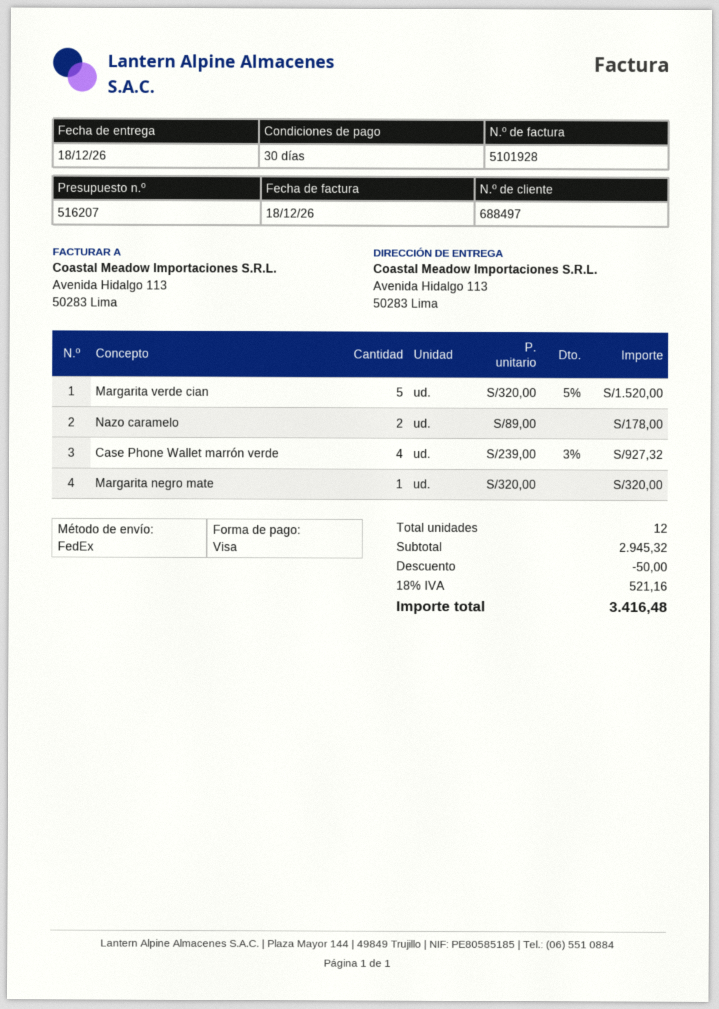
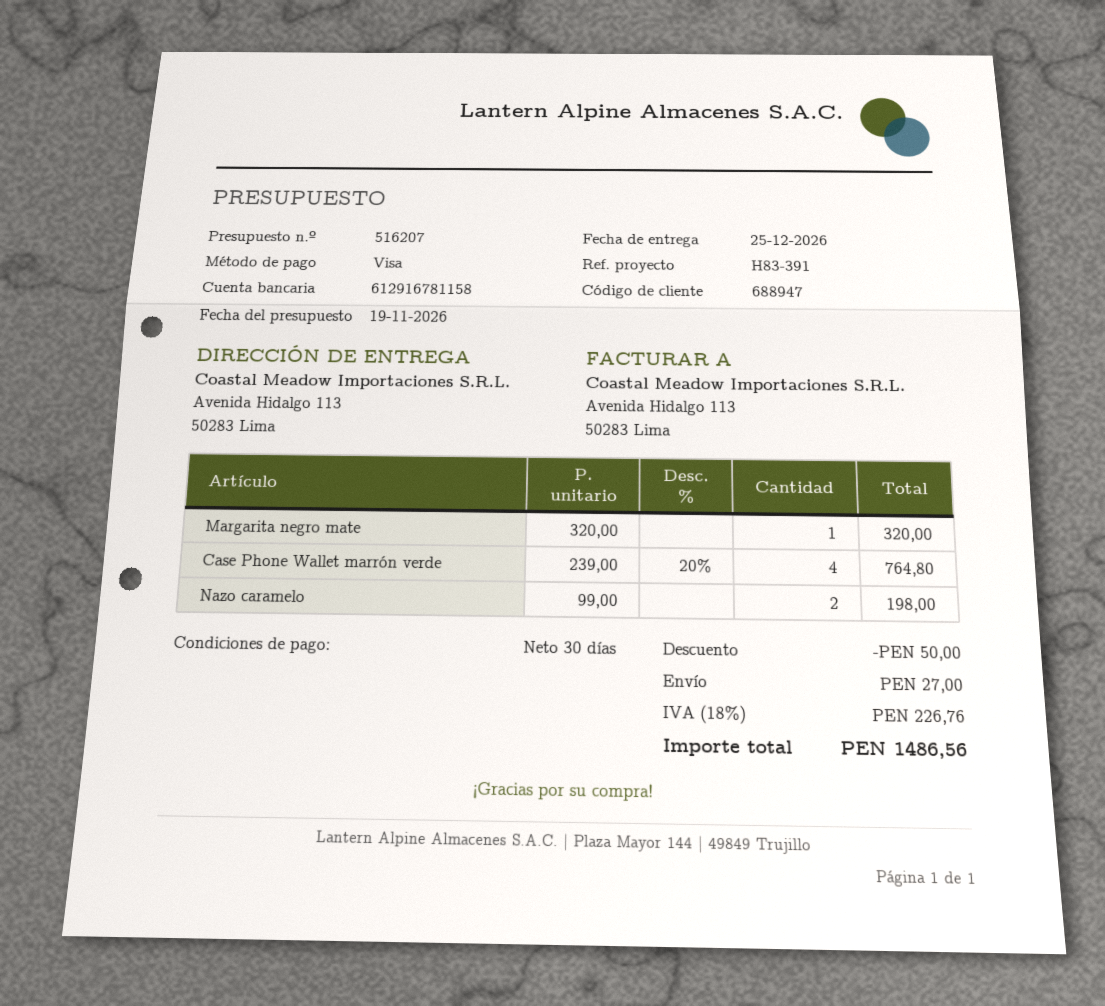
delivery date: 2026-12-18 -> 2026-12-25
customer number: 688497 -> 688947
Margarita verde cian: 5 x 320.00 - 5% = 1520.00 -> none
Nazo caramelo: 2 x 89.00 = 178.00 -> 2 x 99.00 = 198.00
Case Phone Wallet marrón verde: 4 x 239.00 - 3% = 927.32 -> 4 x 239.00 - 20% = 764.80
shipping: none -> 27.00
tax: 18% = 521.16 -> 18% = 226.76
total: 3416.48 -> 1486.56

